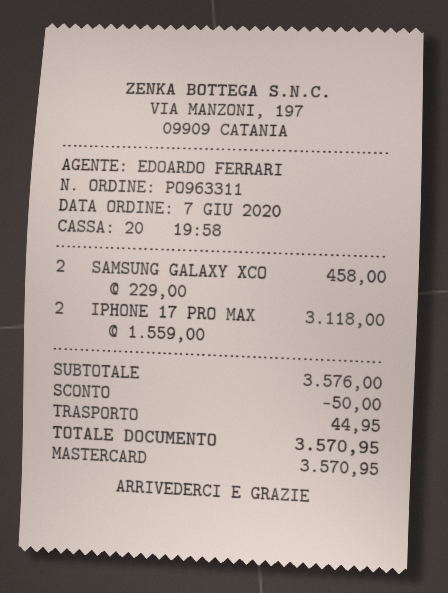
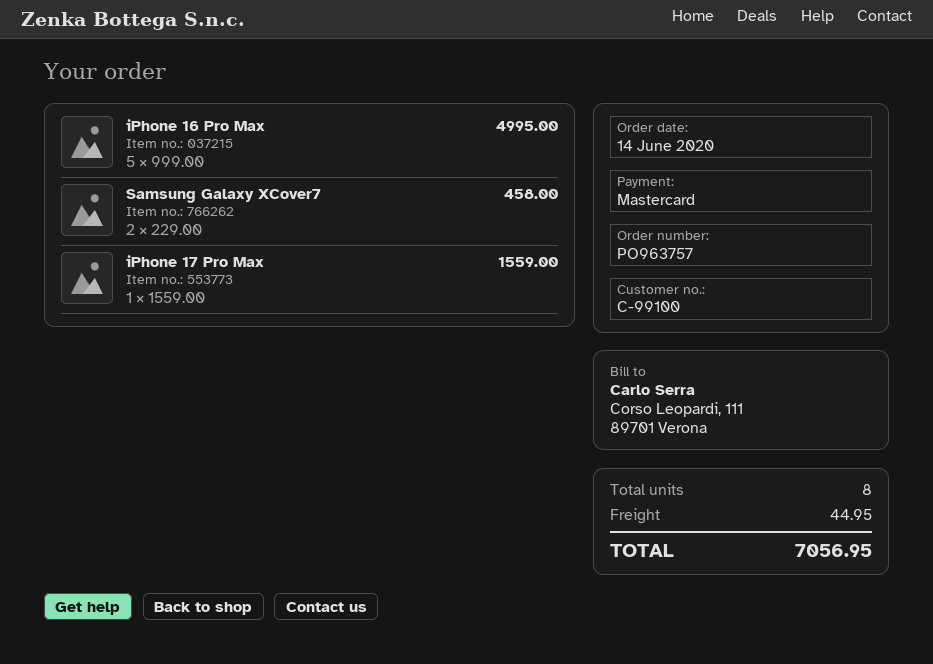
order number: PO963311 -> PO963757
order date: 2020-06-07 -> 2020-06-14
IPHONE 17 PRO MAX: 2 x 1559.00 = 3118.00 -> 1 x 1559.00 = 1559.00
iPhone 16 Pro Max: none -> 5 x 999.00 = 4995.00
discount: 50.00 -> none
total: 3570.95 -> 7056.95

